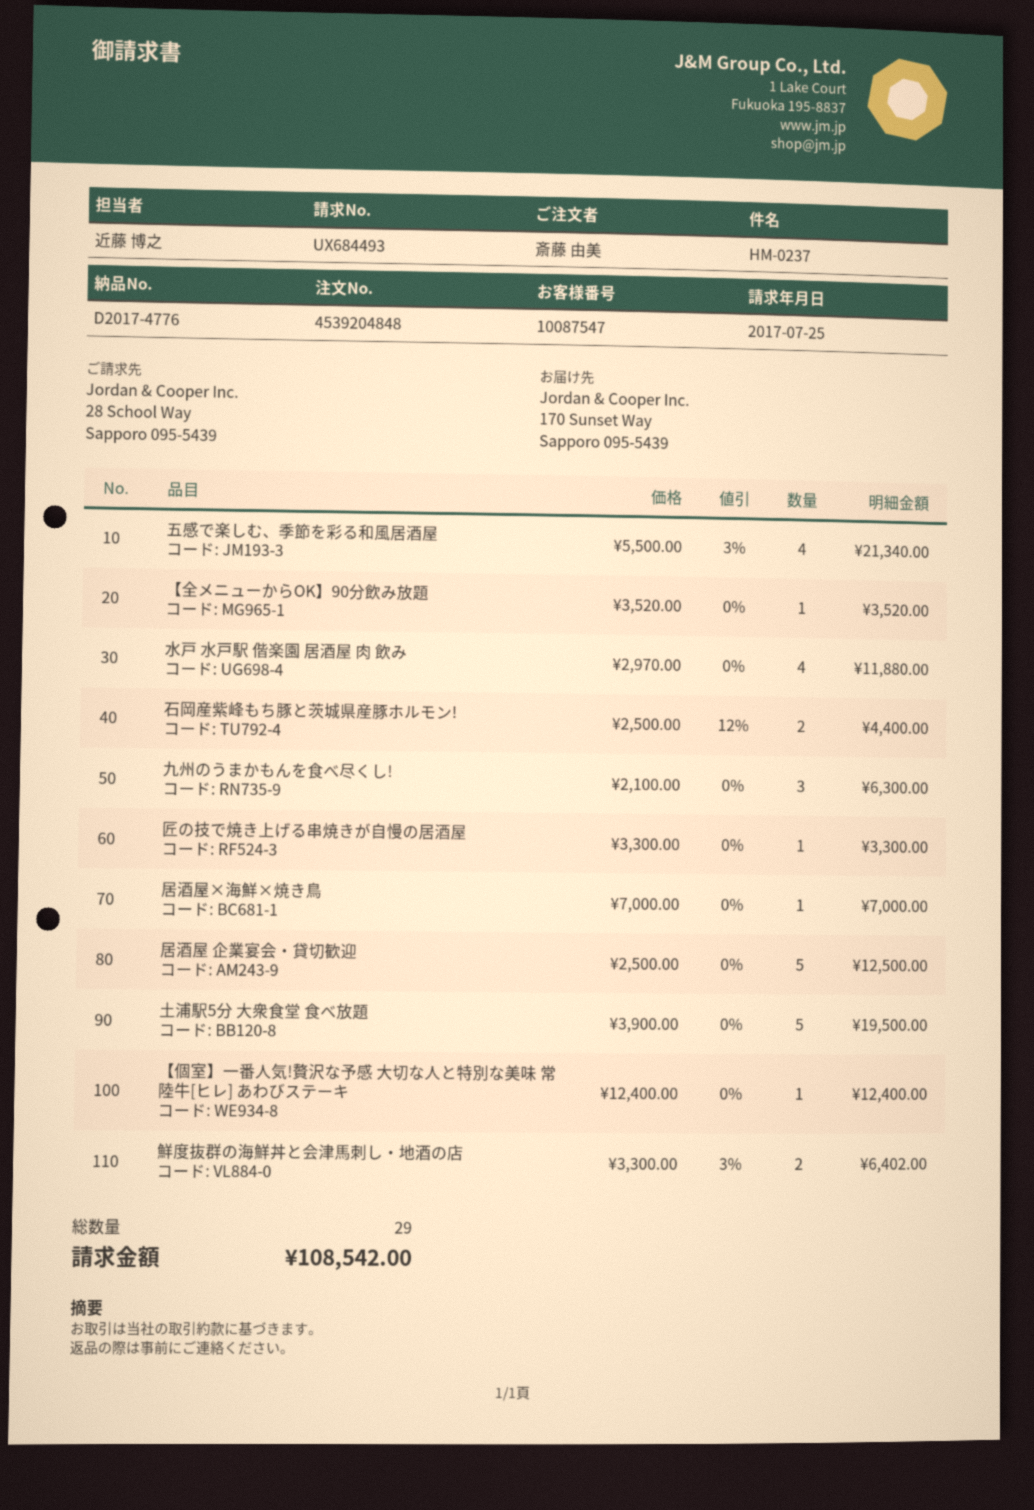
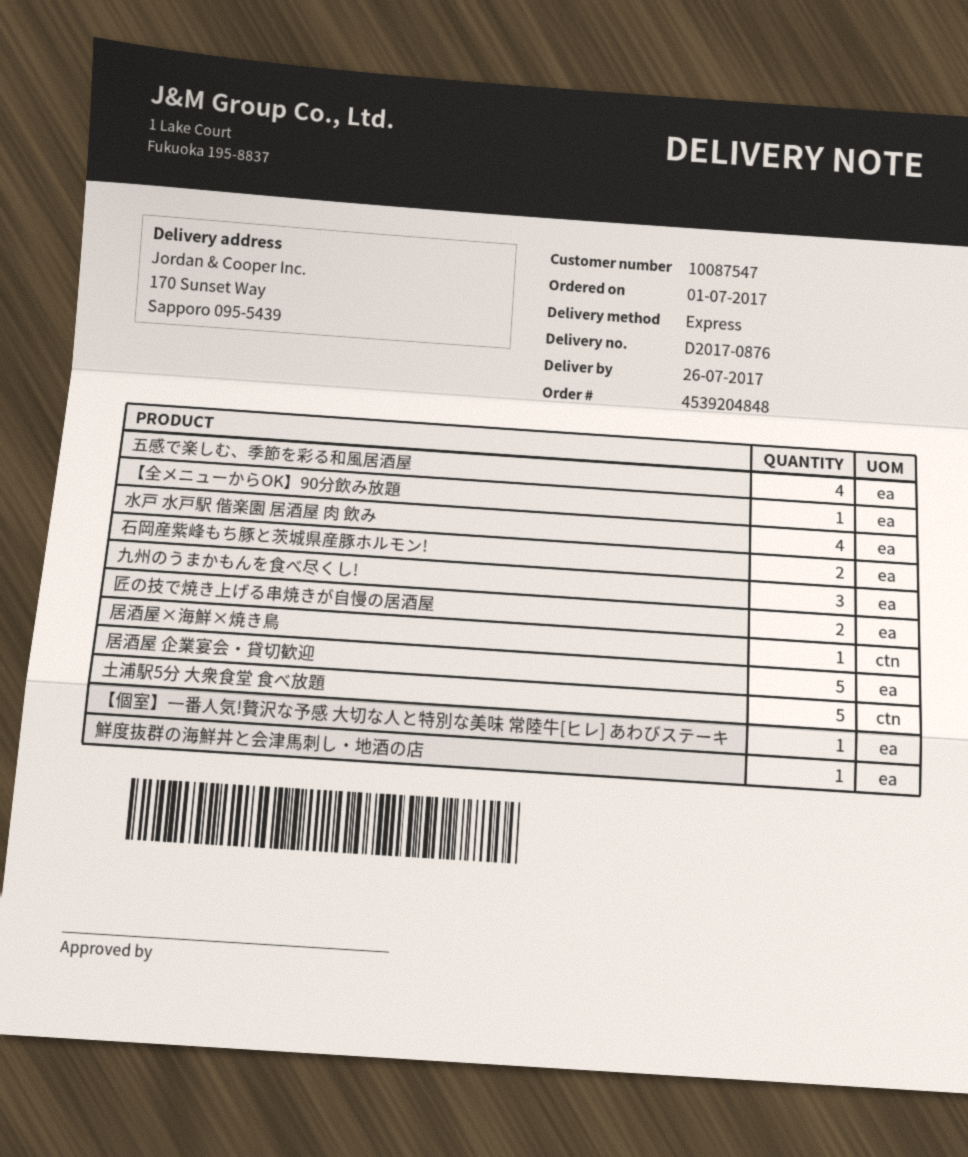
delivery note number: D2017-4776 -> D2017-0876
匠の技で焼き上げる串焼きが自慢の居酒屋: 1 -> 2
鮮度抜群の海鮮丼と会津馬刺し・地酒の店: 2 -> 1

